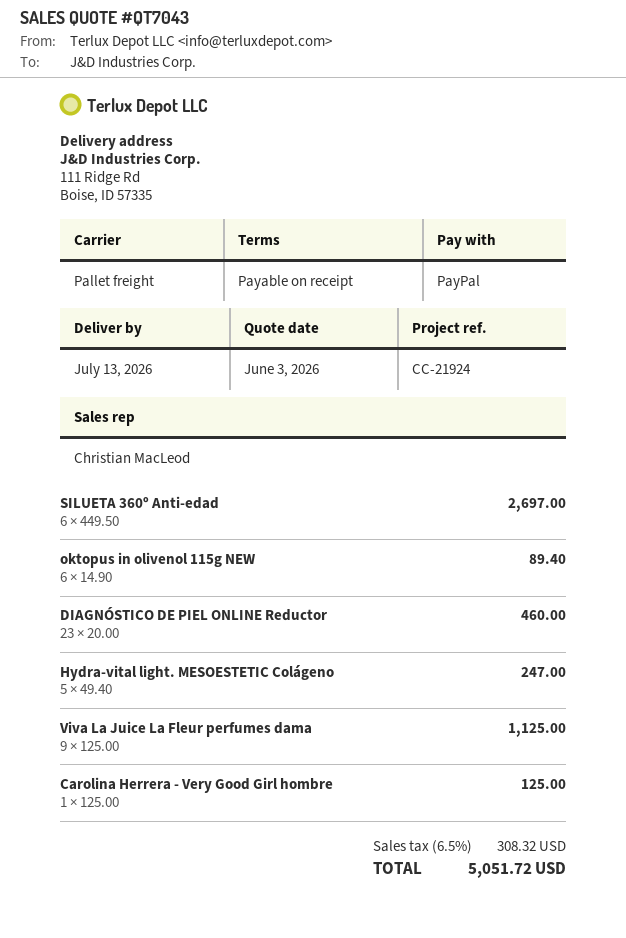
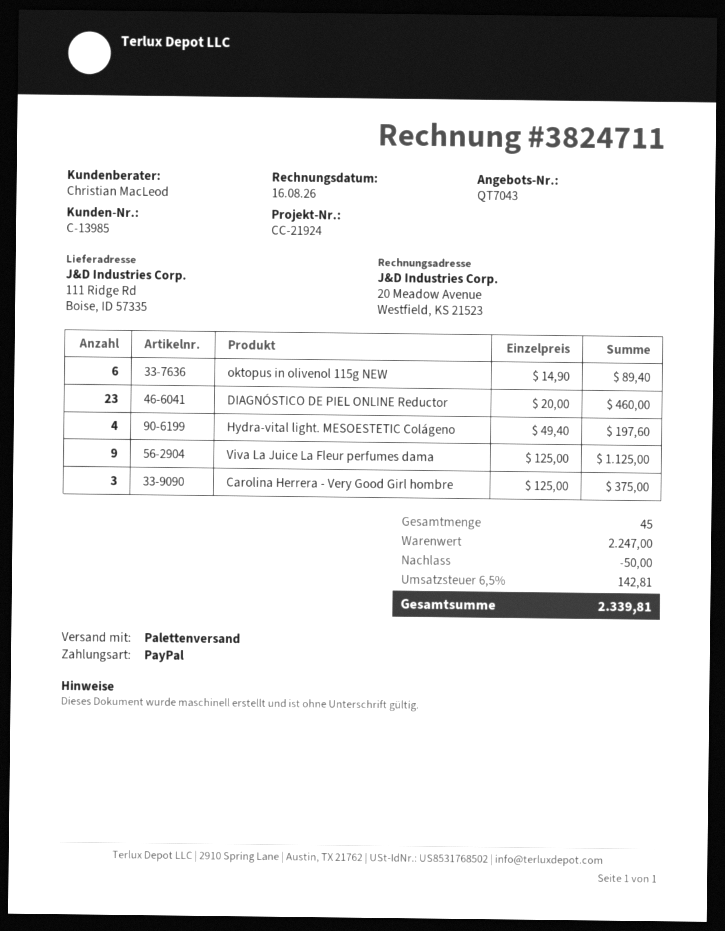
SILUETA 360º Anti-edad: 6 x 449.50 = 2697.00 -> none
Hydra-vital light. MESOESTETIC Colágeno: 5 x 49.40 = 247.00 -> 4 x 49.40 = 197.60
Carolina Herrera - Very Good Girl hombre: 1 x 125.00 = 125.00 -> 3 x 125.00 = 375.00
discount: none -> 50.00
tax: 6.5% = 308.32 -> 6.5% = 142.81
total: 5051.72 -> 2339.81

